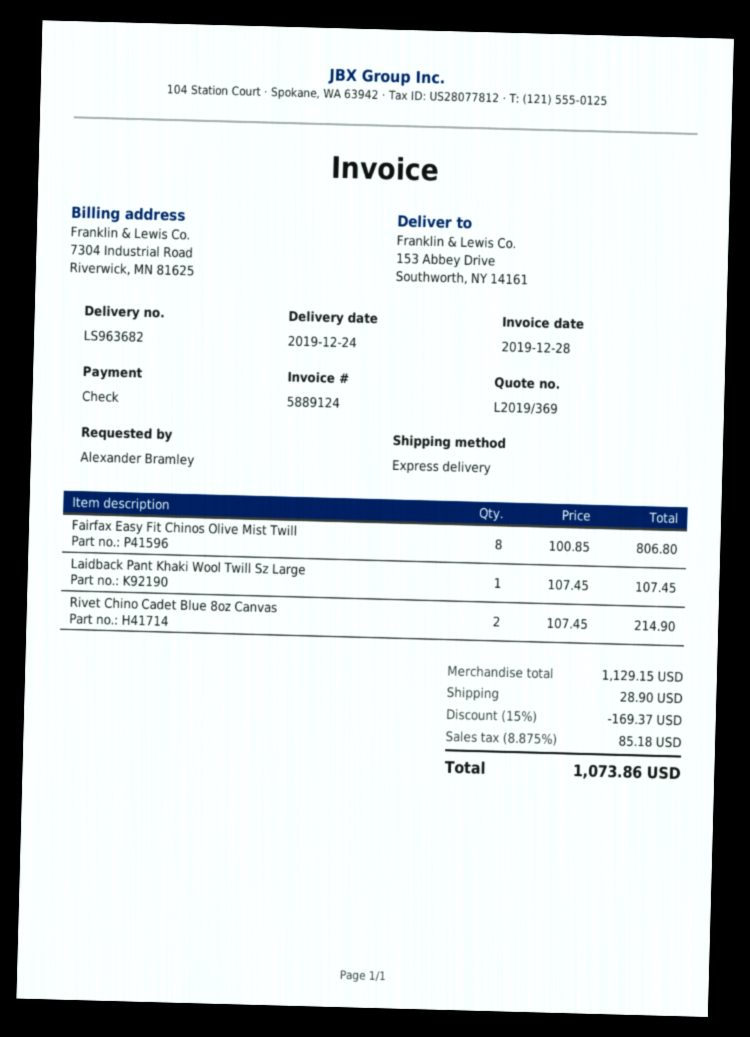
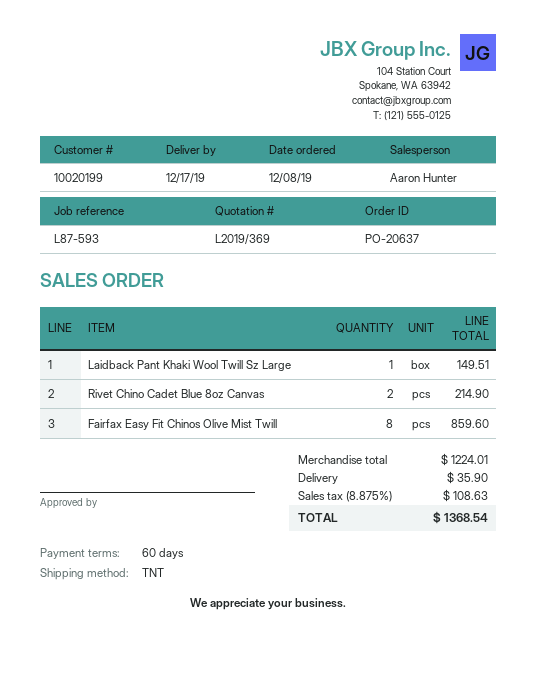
delivery date: 2019-12-24 -> 2019-12-17
shipping method: express -> TNT
Fairfax Easy Fit Chinos Olive Mist Twill: 8 for 806.80 -> 8 for 859.60
Laidback Pant Khaki Wool Twill Sz Large: 1 for 107.45 -> 1 for 149.51
subtotal: 1129.15 -> 1224.01
discount: 15% = 169.37 -> none
shipping: 28.90 -> 35.90
tax: 8.875% = 85.18 -> 8.875% = 108.63
total: 1073.86 -> 1368.54

